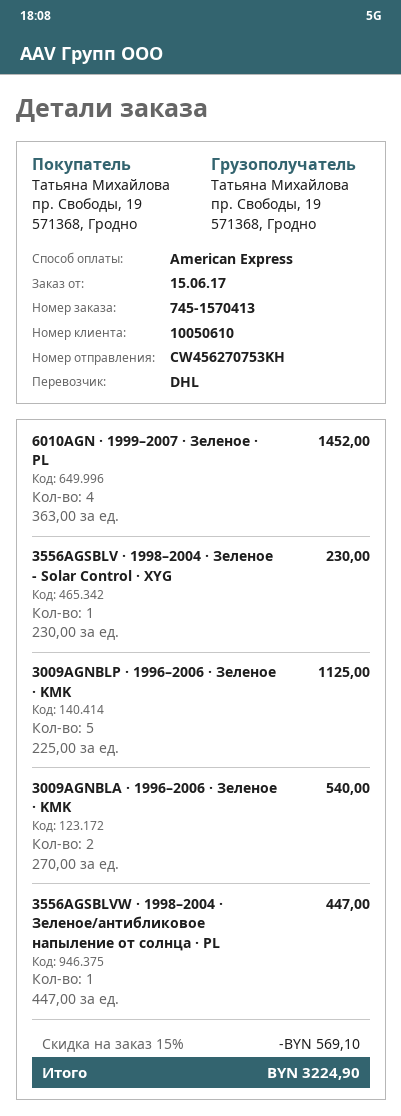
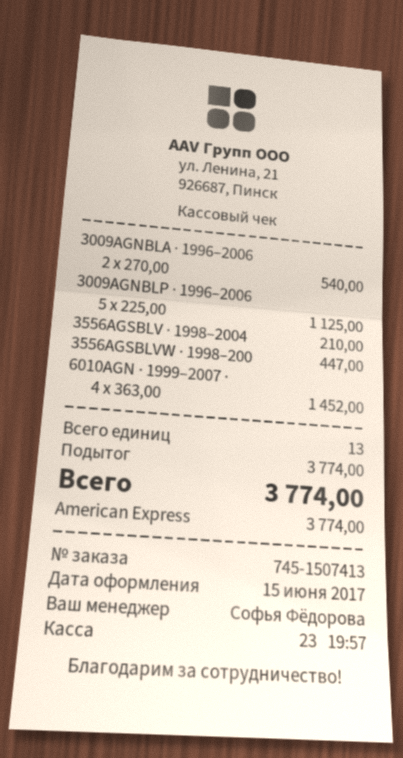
order number: 745-1570413 -> 745-1507413
3556AGSBLV · 1998–2004 · Зеленое - Solar Control · XYG: 1 x 230.00 = 230.00 -> 1 x 210.00 = 210.00
discount: 15% = 569.10 -> none
total: 3224.90 -> 3774.00

